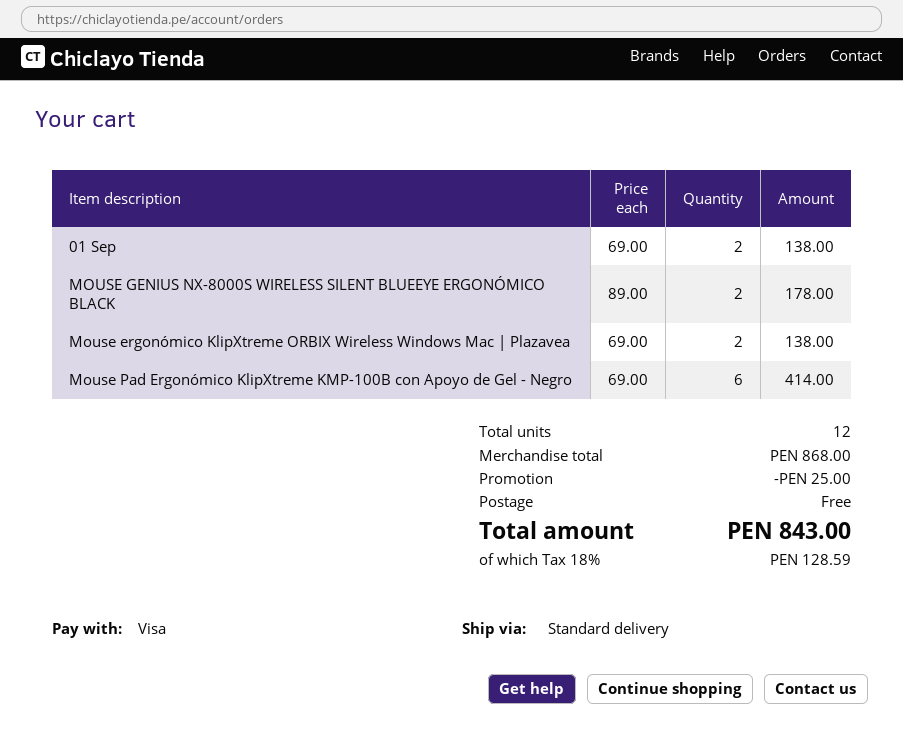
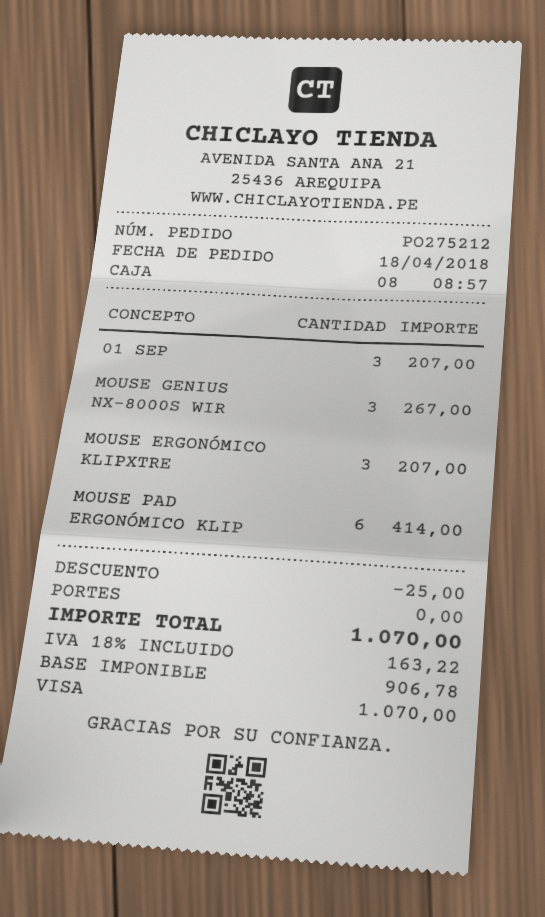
01 Sep: 2 for 138.00 -> 3 for 207.00
MOUSE GENIUS NX-8000S WIRELESS SILENT BLUEEYE ERGONÓMICO BLACK: 2 for 178.00 -> 3 for 267.00
Mouse ergonómico KlipXtreme ORBIX Wireless Windows Mac | Plazavea: 2 for 138.00 -> 3 for 207.00
tax: 18% = 128.59 -> 18% = 163.22
total: 843.00 -> 1070.00

